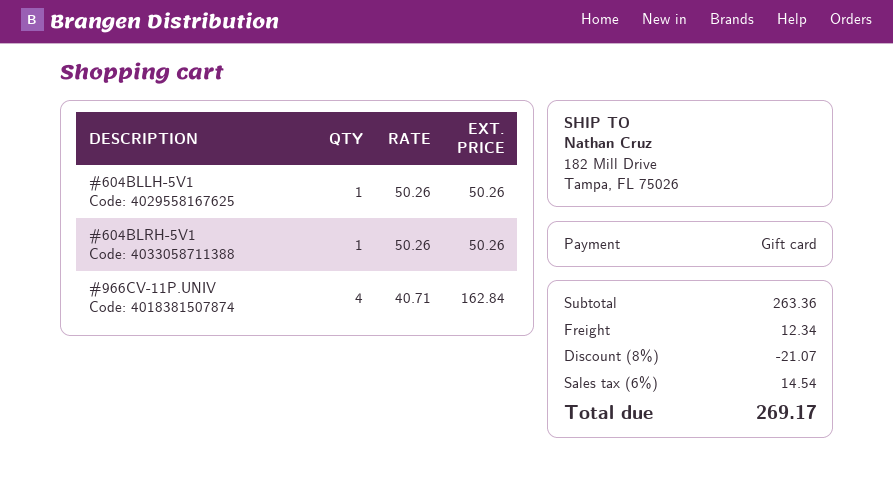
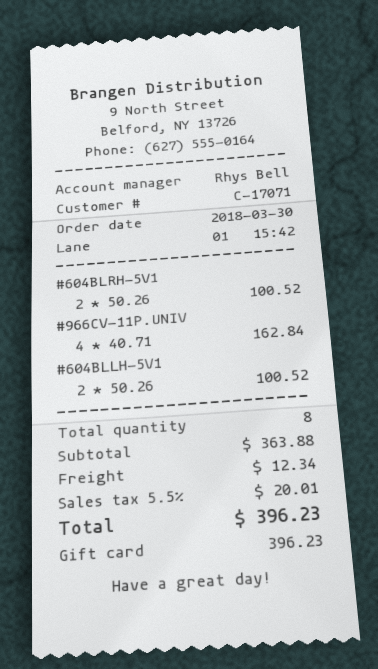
#604BLLH-5V1: 1 x 50.26 = 50.26 -> 2 x 50.26 = 100.52
#604BLRH-5V1: 1 x 50.26 = 50.26 -> 2 x 50.26 = 100.52
subtotal: 263.36 -> 363.88
discount: 8% = 21.07 -> none
tax: 6% = 14.54 -> 5.5% = 20.01
total: 269.17 -> 396.23

